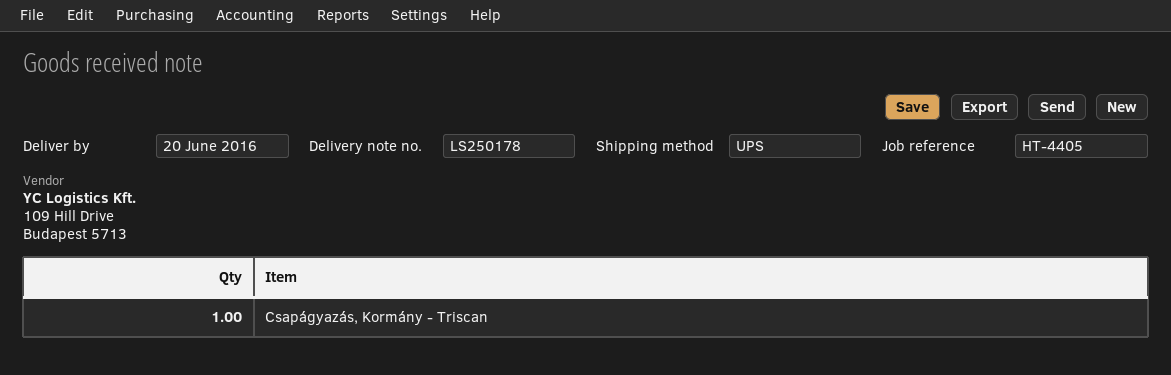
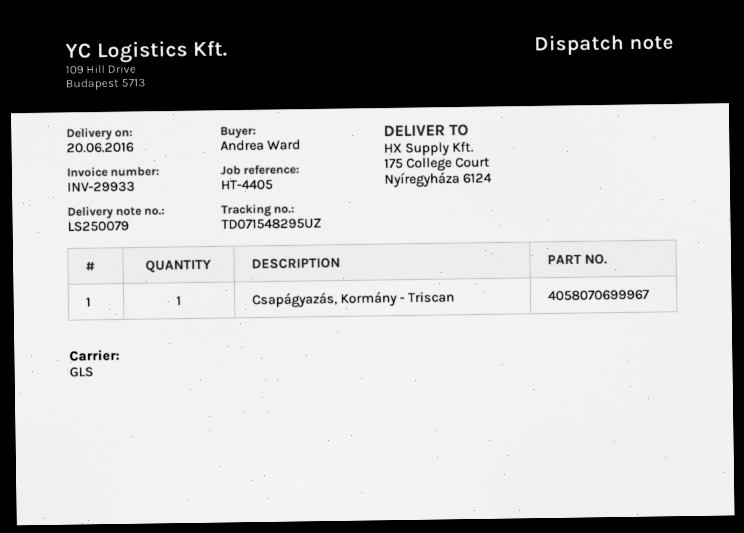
delivery note number: LS250178 -> LS250079
shipping method: UPS -> GLS

